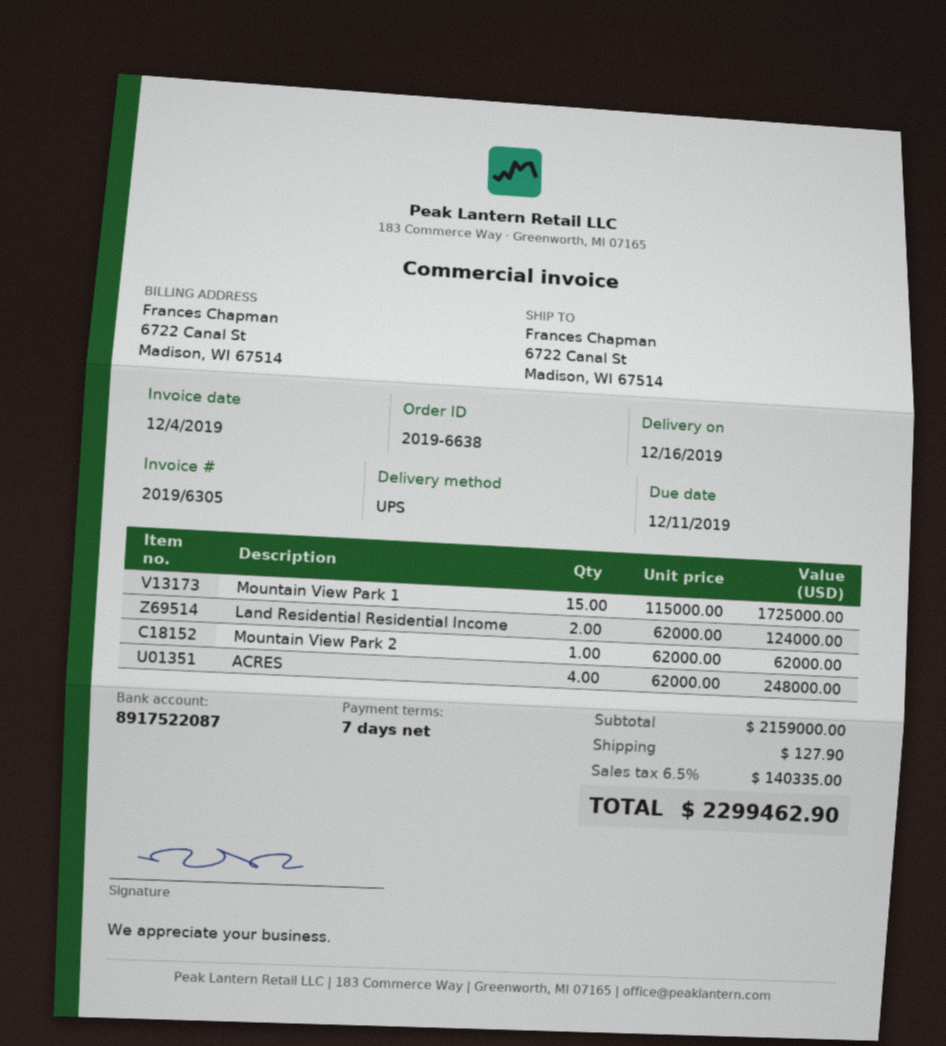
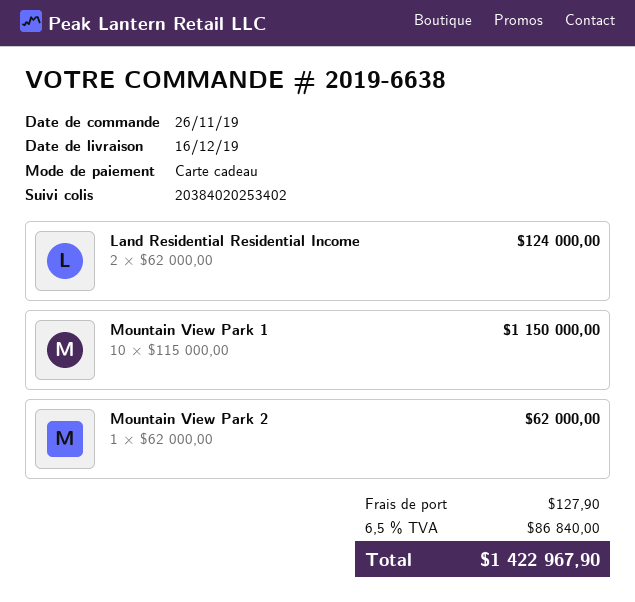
Mountain View Park 1: 15 x 115000.00 = 1725000.00 -> 10 x 115000.00 = 1150000.00
ACRES: 4 x 62000.00 = 248000.00 -> none
tax: 6.5% = 140335.00 -> 6.5% = 86840.00
total: 2299462.90 -> 1422967.90

